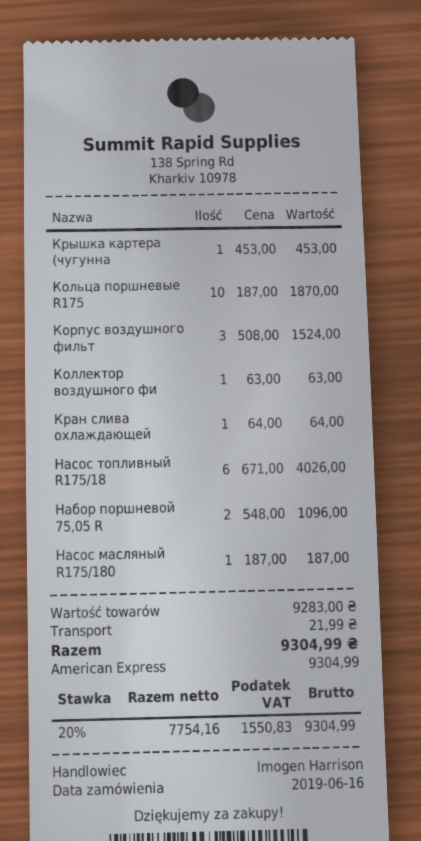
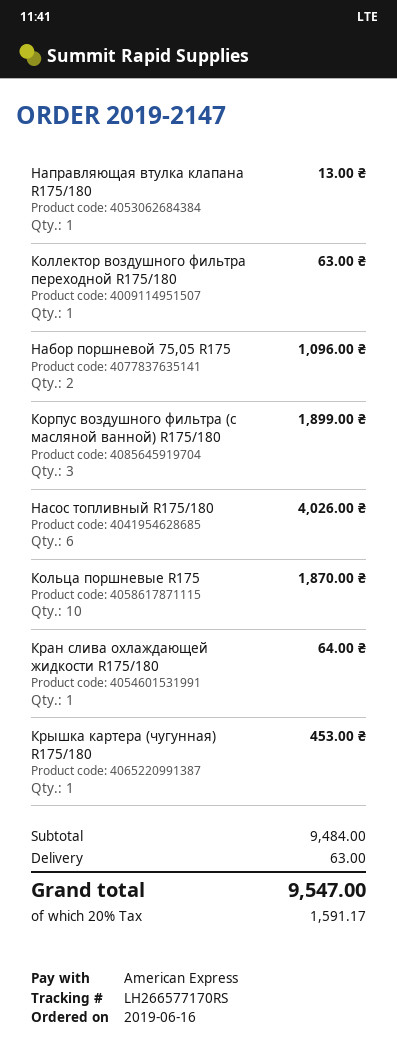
Корпус воздушного фильт: 3 for 1524.00 -> 3 for 1899.00
Насос масляный R175/180: 1 for 187.00 -> none
Направляющая втулка клапана R175/180: none -> 1 for 13.00
subtotal: 9283.00 -> 9484.00
shipping: 21.99 -> 63.00
tax: 20% = 1550.83 -> 20% = 1591.17
total: 9304.99 -> 9547.00

